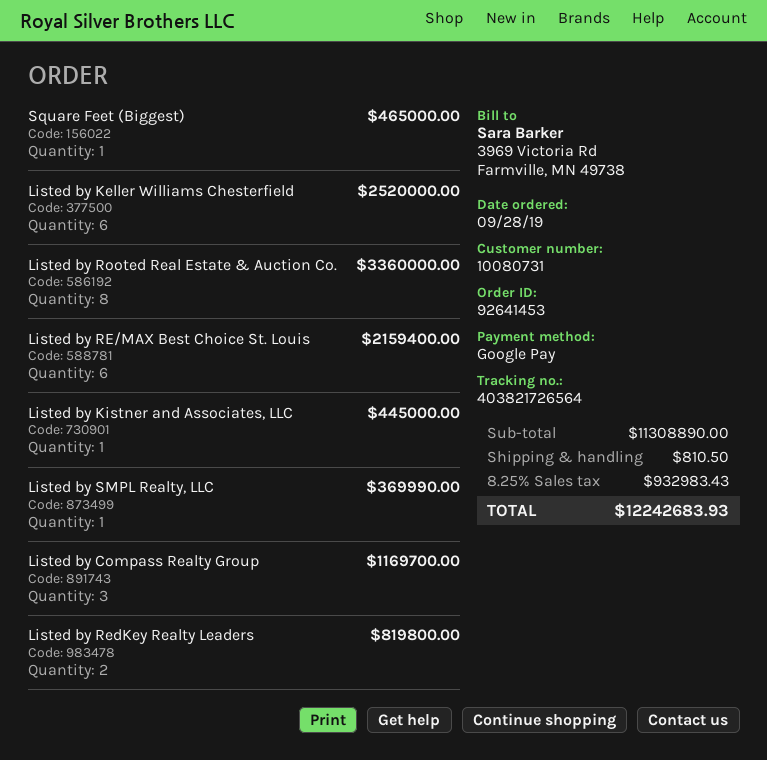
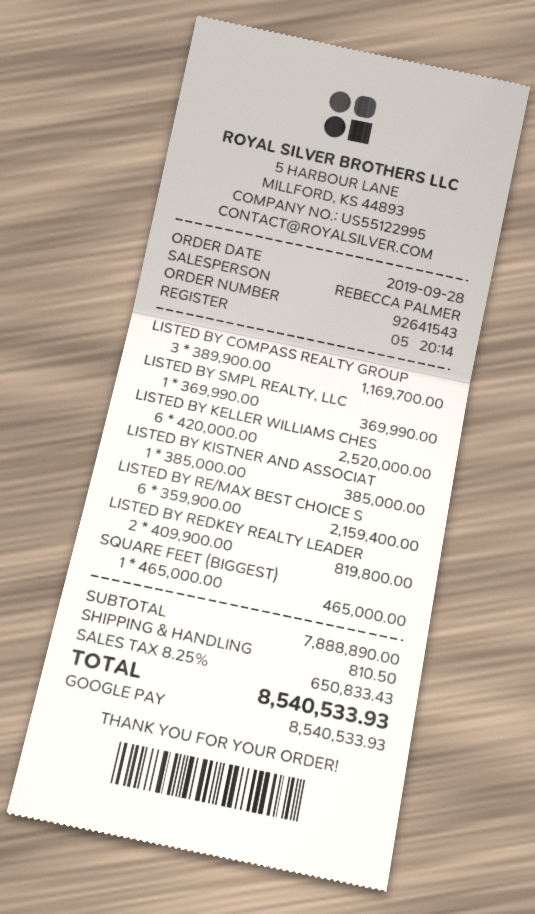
order number: 92641453 -> 92641543
Listed by Rooted Real Estate & Auction Co.: 8 for 3360000.00 -> none
Listed by Kistner and Associates, LLC: 1 for 445000.00 -> 1 for 385000.00
subtotal: 11308890.00 -> 7888890.00
tax: 8.25% = 932983.43 -> 8.25% = 650833.43
total: 12242683.93 -> 8540533.93

